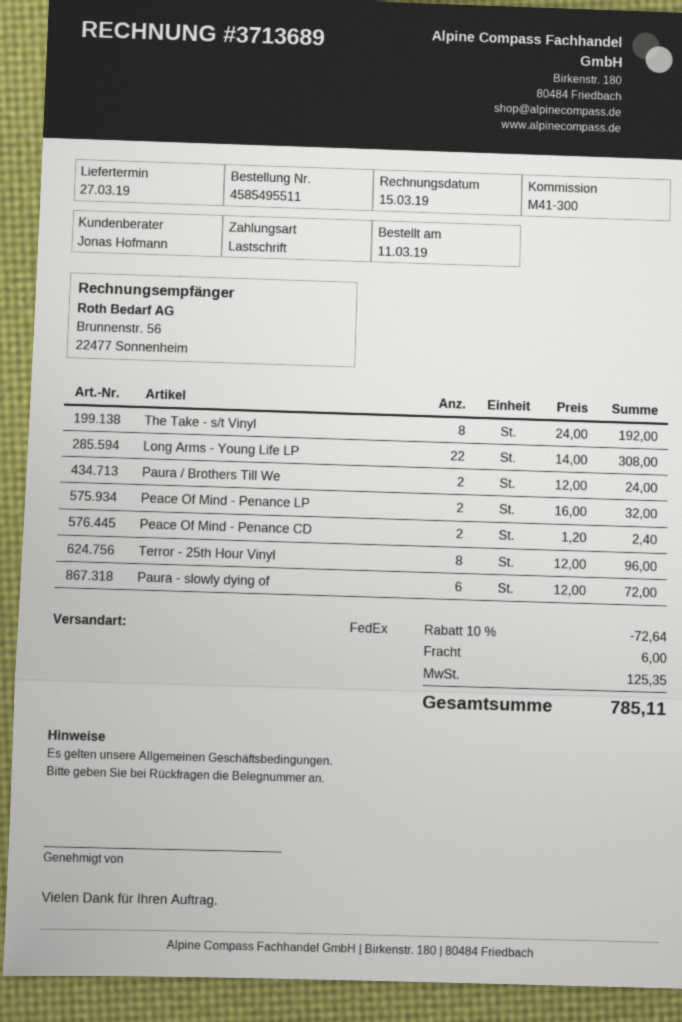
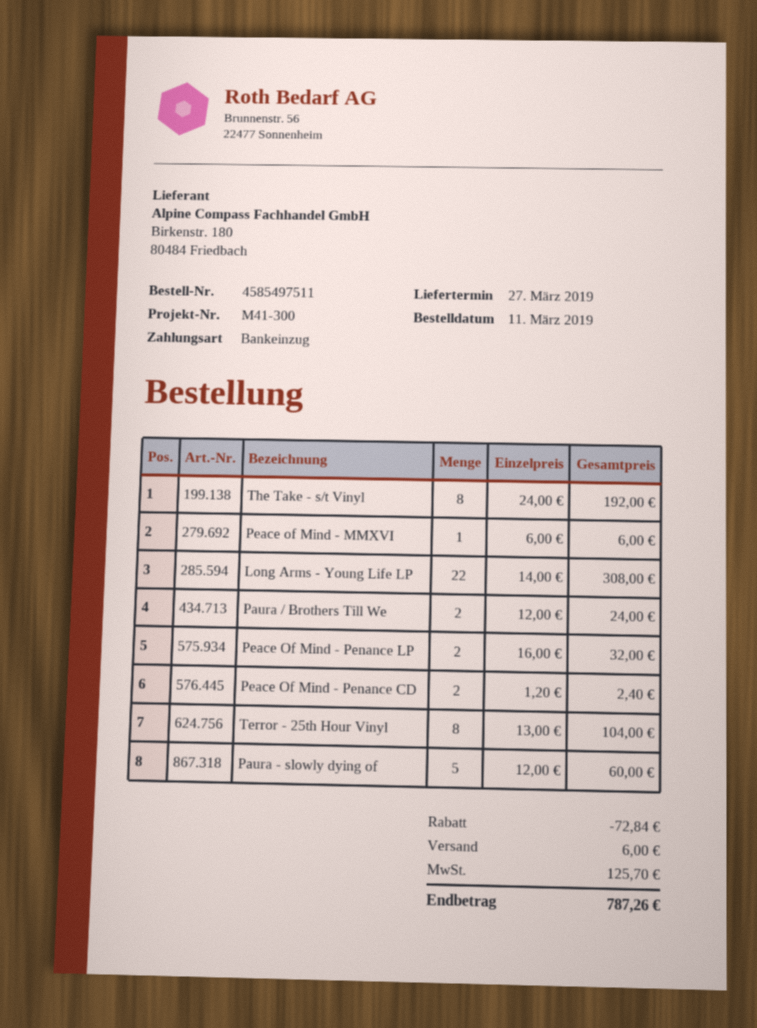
order number: 4585495511 -> 4585497511
Terror - 25th Hour Vinyl: 8 x 12.00 = 96.00 -> 8 x 13.00 = 104.00
Paura - slowly dying of: 6 x 12.00 = 72.00 -> 5 x 12.00 = 60.00
Peace of Mind - MMXVI: none -> 1 x 6.00 = 6.00
discount: 72.64 -> 72.84
tax: 125.35 -> 125.70
total: 785.11 -> 787.26

